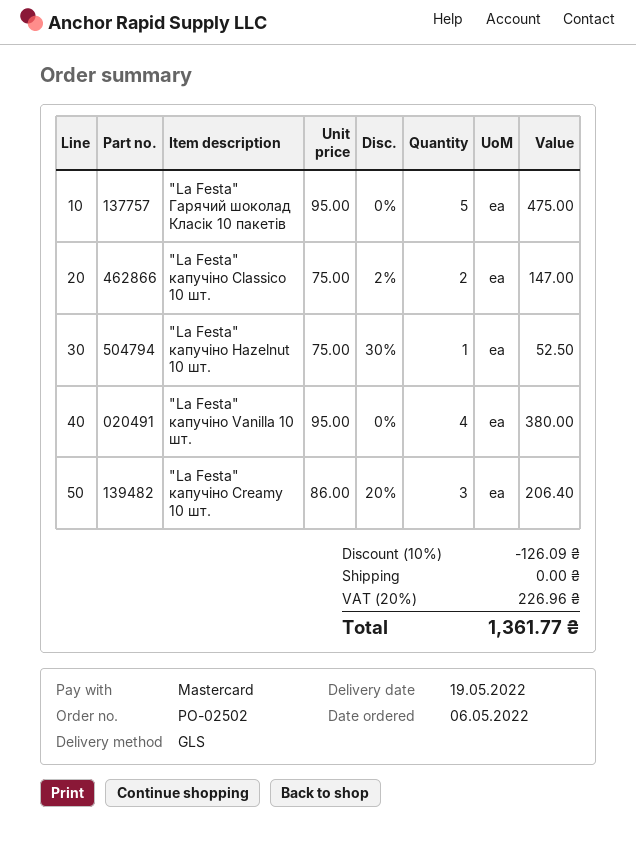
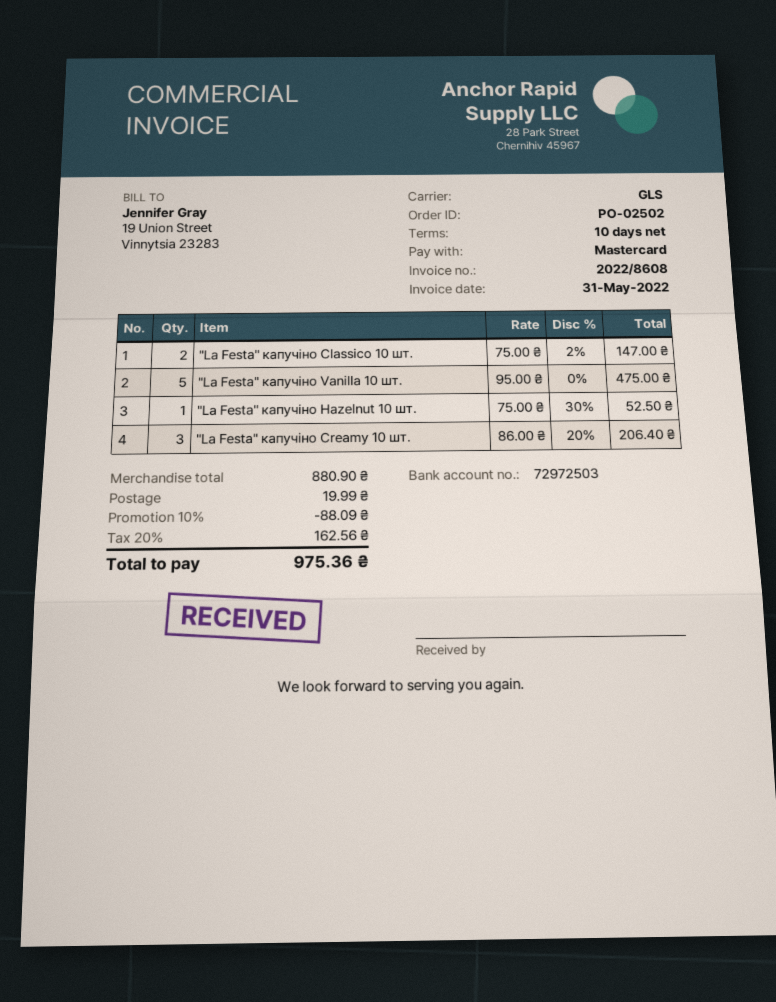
"La Festa" Гарячий шоколад Класік 10 пакетів: 5 x 95.00 = 475.00 -> none
"La Festa" капучіно Vanilla 10 шт.: 4 x 95.00 = 380.00 -> 5 x 95.00 = 475.00
discount: 10% = 126.09 -> 10% = 88.09
shipping: 0.00 -> 19.99
tax: 20% = 226.96 -> 20% = 162.56
total: 1361.77 -> 975.36

